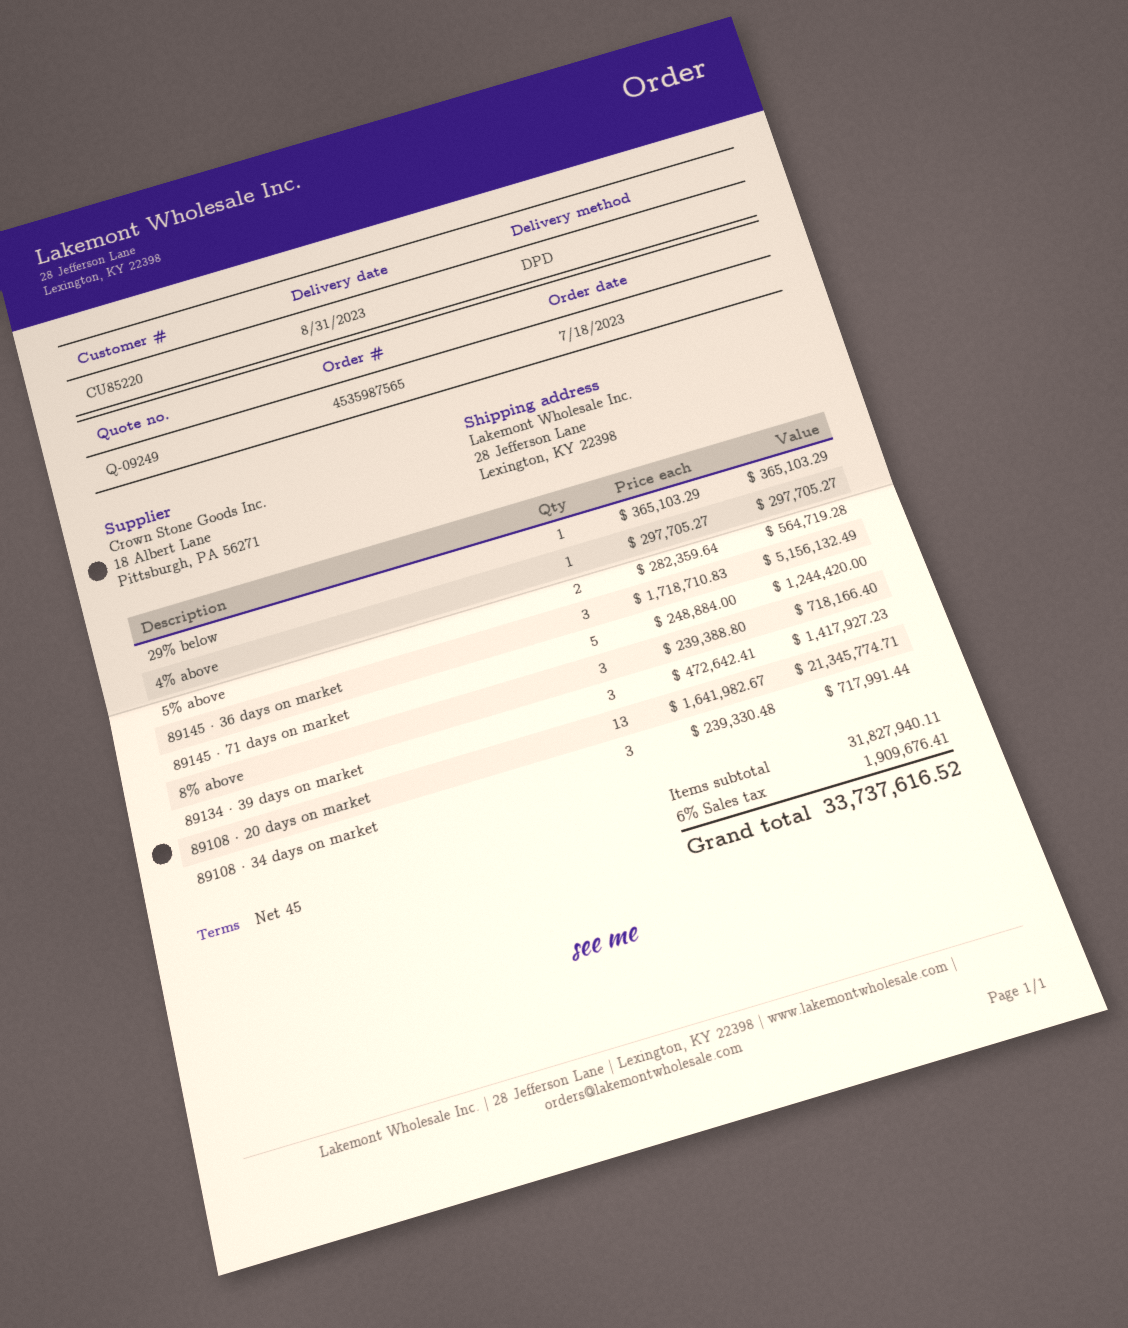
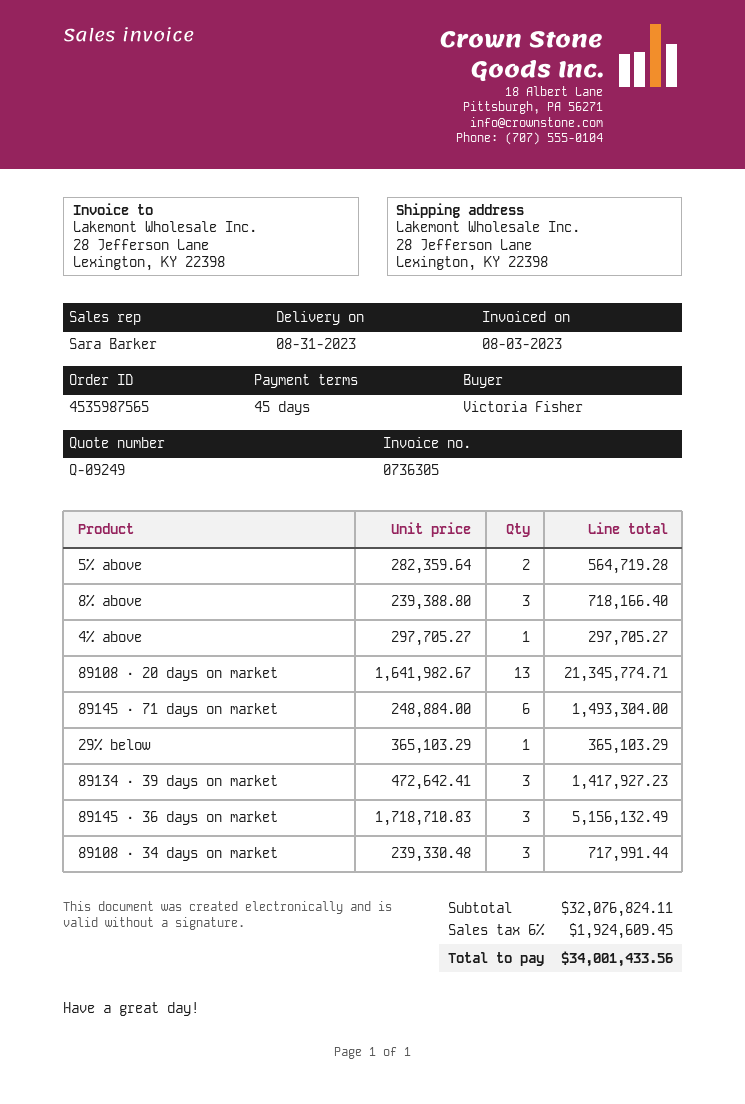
89145 · 71 days on market: 5 x 248884.00 = 1244420.00 -> 6 x 248884.00 = 1493304.00
subtotal: 31827940.11 -> 32076824.11
tax: 6% = 1909676.41 -> 6% = 1924609.45
total: 33737616.52 -> 34001433.56

